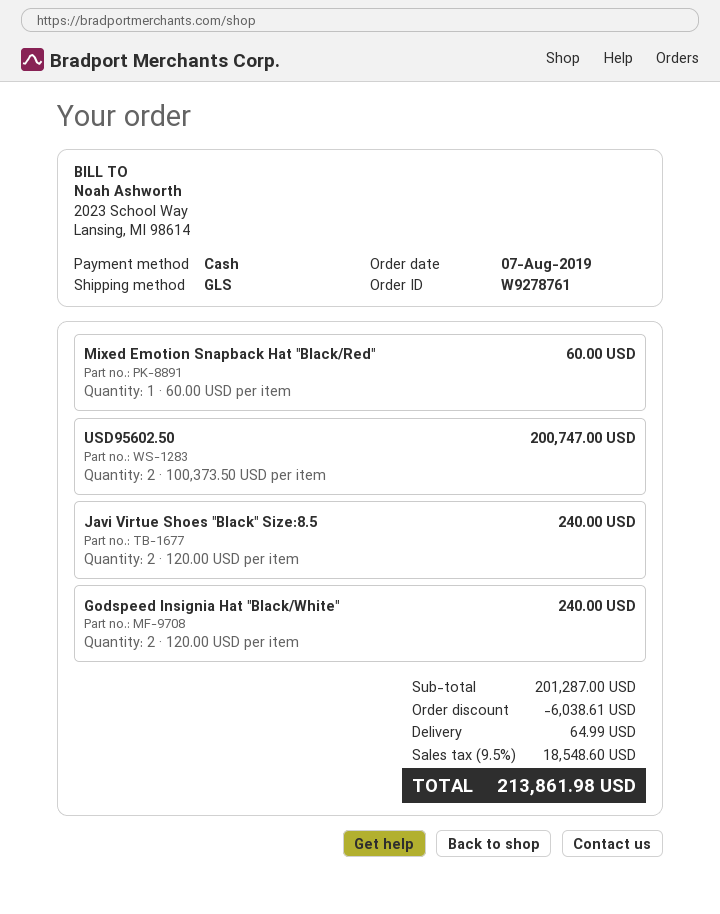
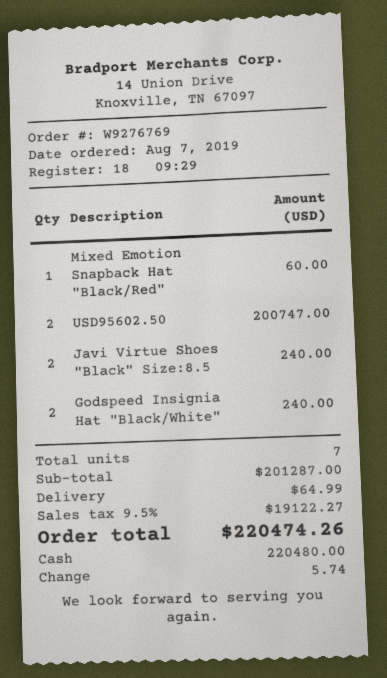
order number: W9278761 -> W9276769
discount: 6038.61 -> none
tax: 9.5% = 18548.60 -> 9.5% = 19122.27
total: 213861.98 -> 220474.26

